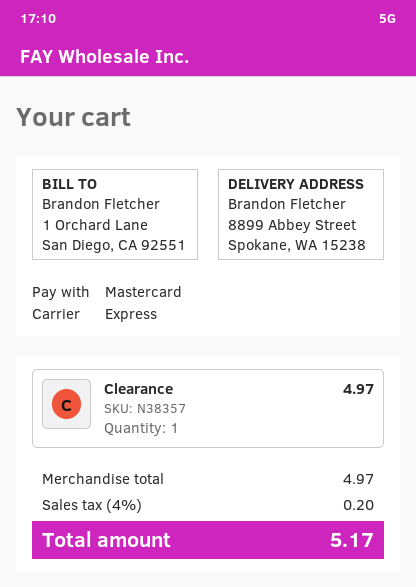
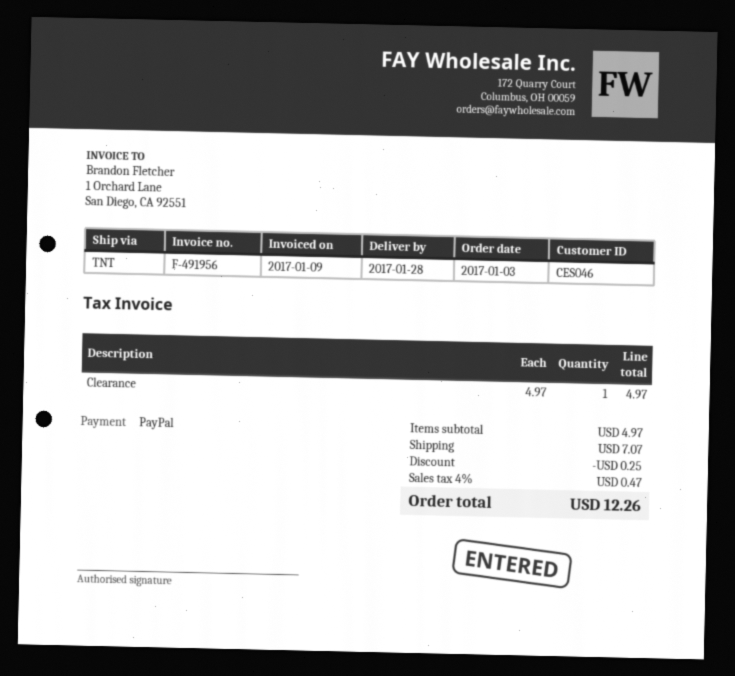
payment method: Mastercard -> PayPal
shipping method: express -> TNT
discount: none -> 0.25
shipping: none -> 7.07
tax: 4% = 0.20 -> 4% = 0.47
total: 5.17 -> 12.26

